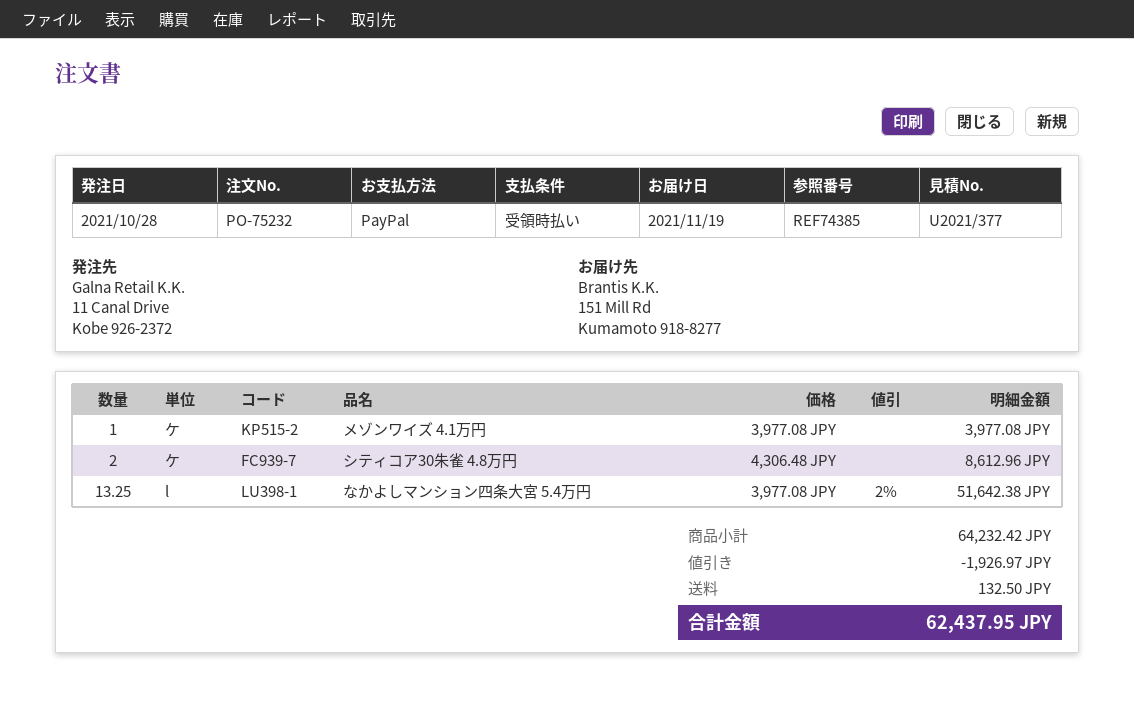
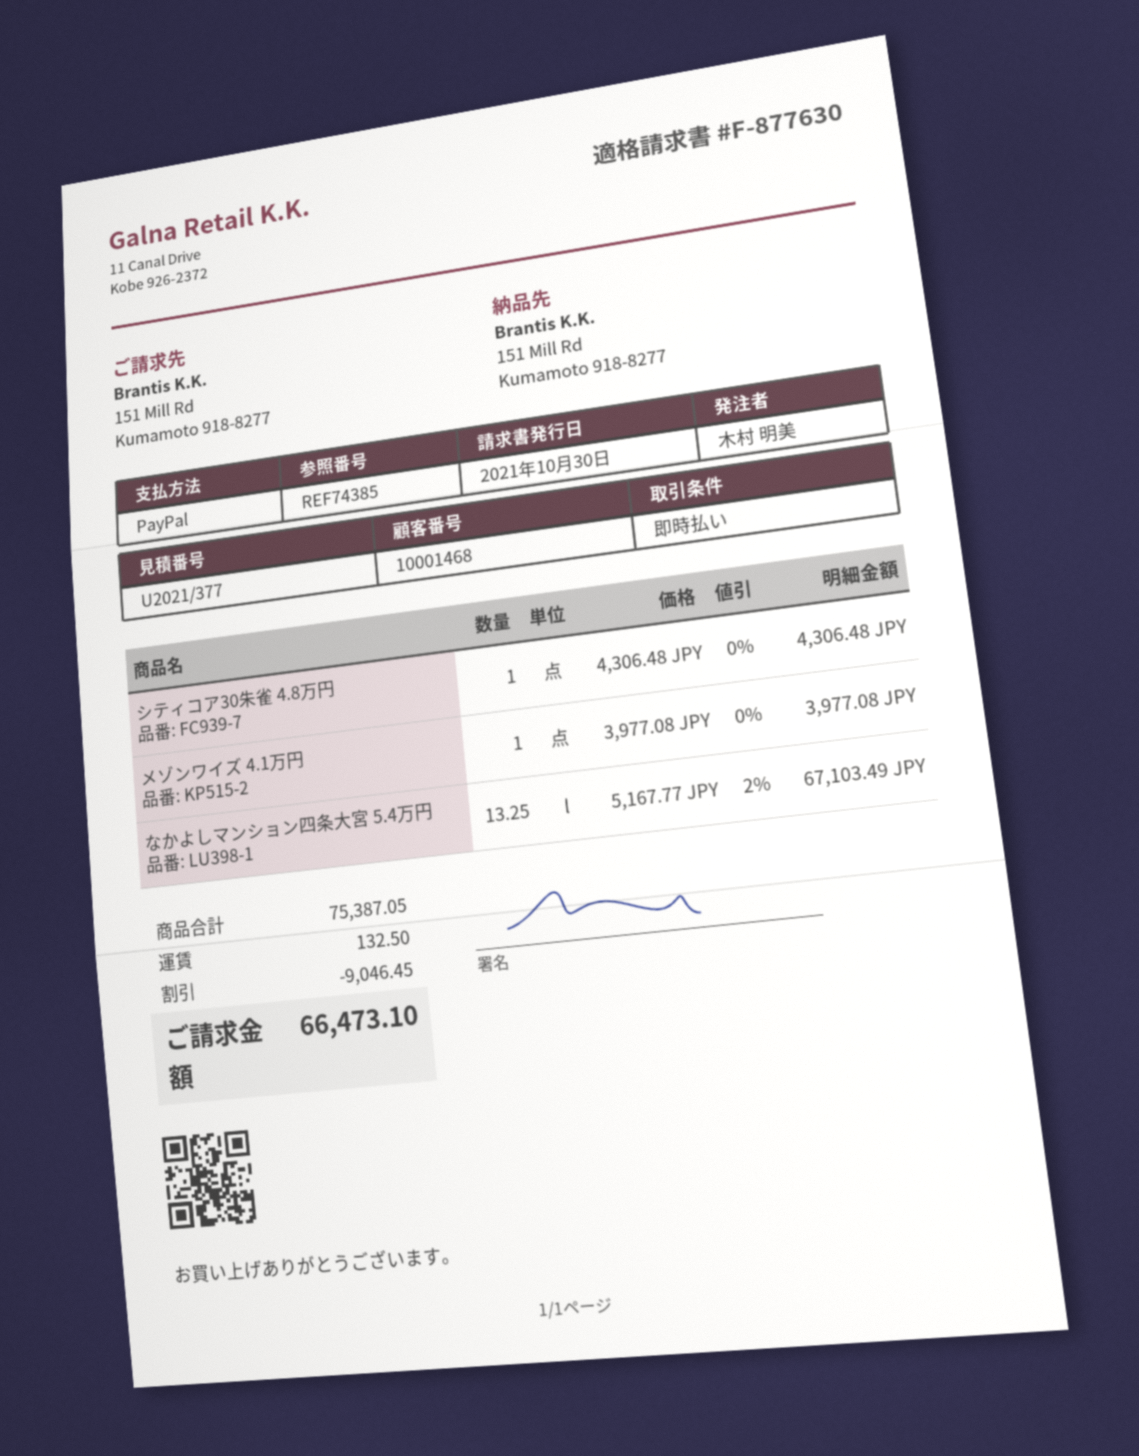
シティコア30朱雀 4.8万円: 2 x 4306.48 = 8612.96 -> 1 x 4306.48 = 4306.48
なかよしマンション四条大宮 5.4万円: 13.25 x 3977.08 - 2% = 51642.38 -> 13.25 x 5167.77 - 2% = 67103.49
subtotal: 64232.42 -> 75387.05
discount: 1926.97 -> 9046.45
total: 62437.95 -> 66473.10

